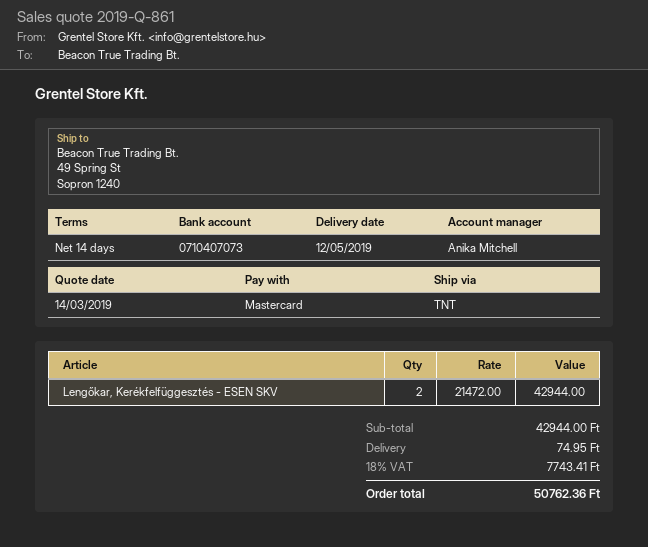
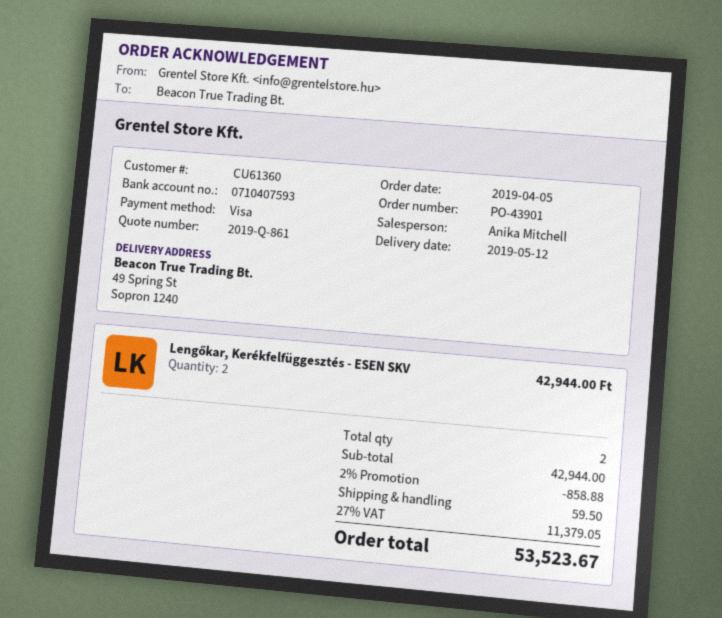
payment method: Mastercard -> Visa
bank account: 0710407073 -> 0710407593
discount: none -> 2% = 858.88
shipping: 74.95 -> 59.50
tax: 18% = 7743.41 -> 27% = 11379.05
total: 50762.36 -> 53523.67

